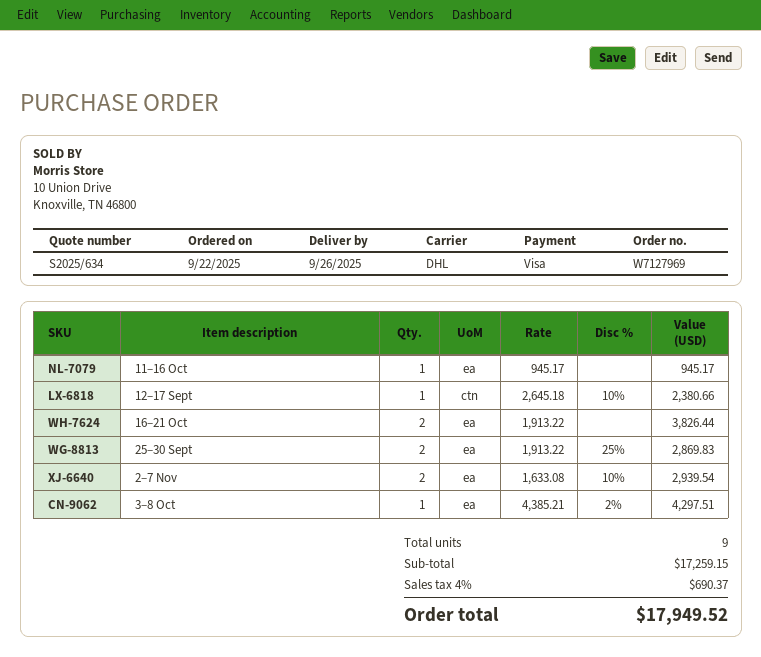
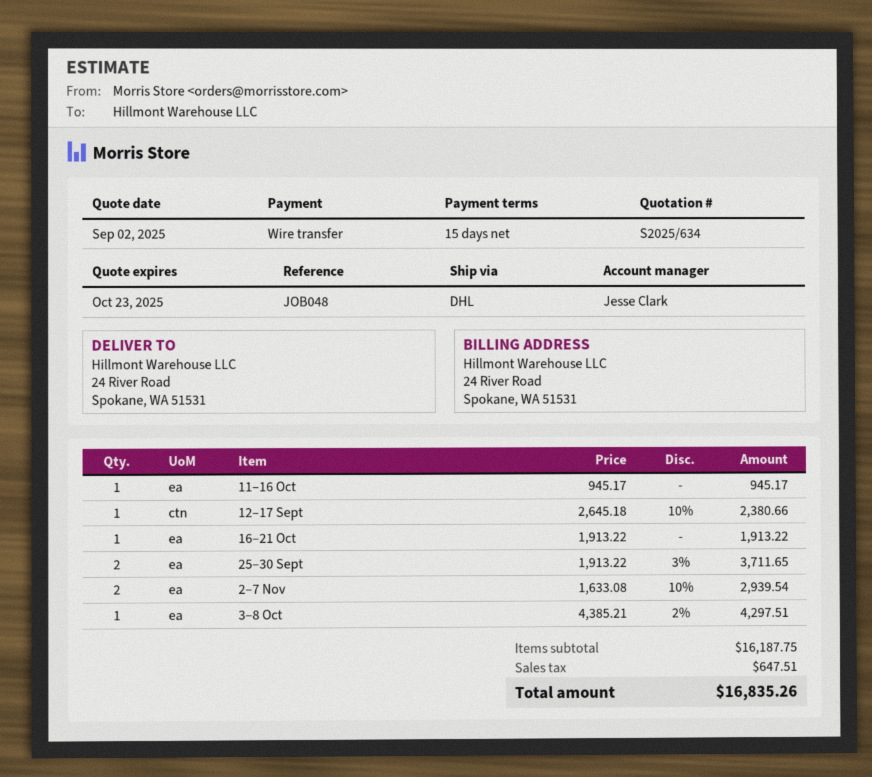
payment method: Visa -> bank transfer
16–21 Oct: 2 x 1913.22 = 3826.44 -> 1 x 1913.22 = 1913.22
25–30 Sept: 2 x 1913.22 - 25% = 2869.83 -> 2 x 1913.22 - 3% = 3711.65
subtotal: 17259.15 -> 16187.75
tax: 690.37 -> 647.51
total: 17949.52 -> 16835.26

